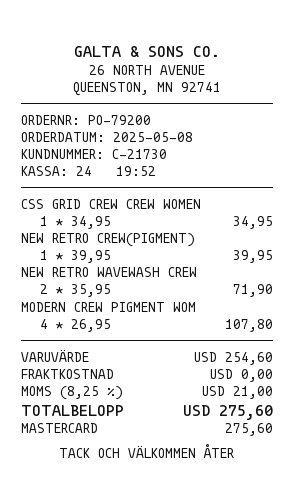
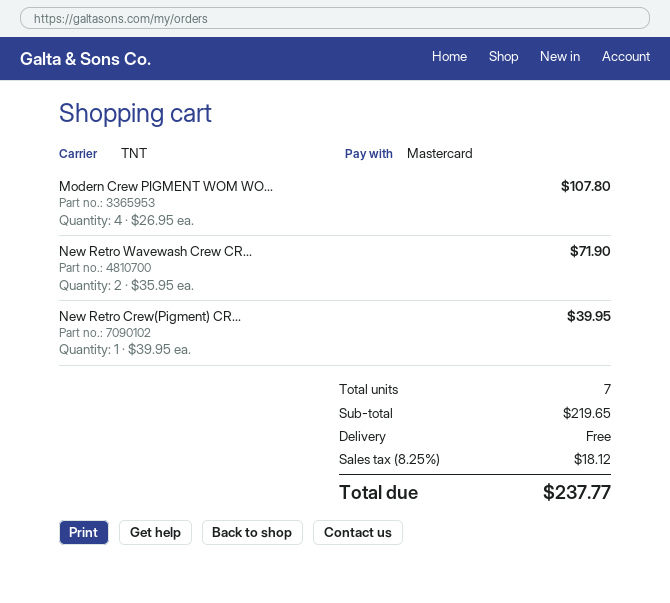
CSS GRID CREW CREW WOMEN: 1 x 34.95 = 34.95 -> none
subtotal: 254.60 -> 219.65
tax: 8.25% = 21.00 -> 8.25% = 18.12
total: 275.60 -> 237.77

